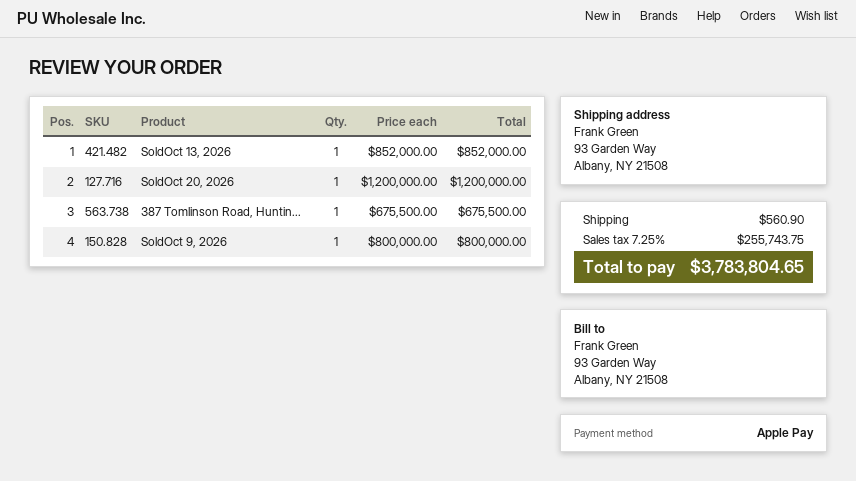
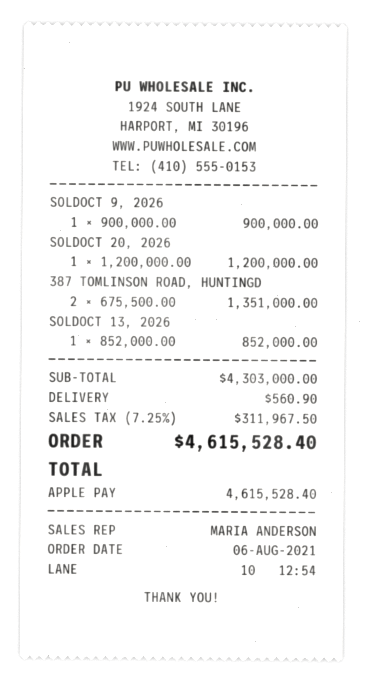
387 Tomlinson Road, Huntin...: 1 x 675500.00 = 675500.00 -> 2 x 675500.00 = 1351000.00
SoldOct 9, 2026: 1 x 800000.00 = 800000.00 -> 1 x 900000.00 = 900000.00
tax: 7.25% = 255743.75 -> 7.25% = 311967.50
total: 3783804.65 -> 4615528.40

